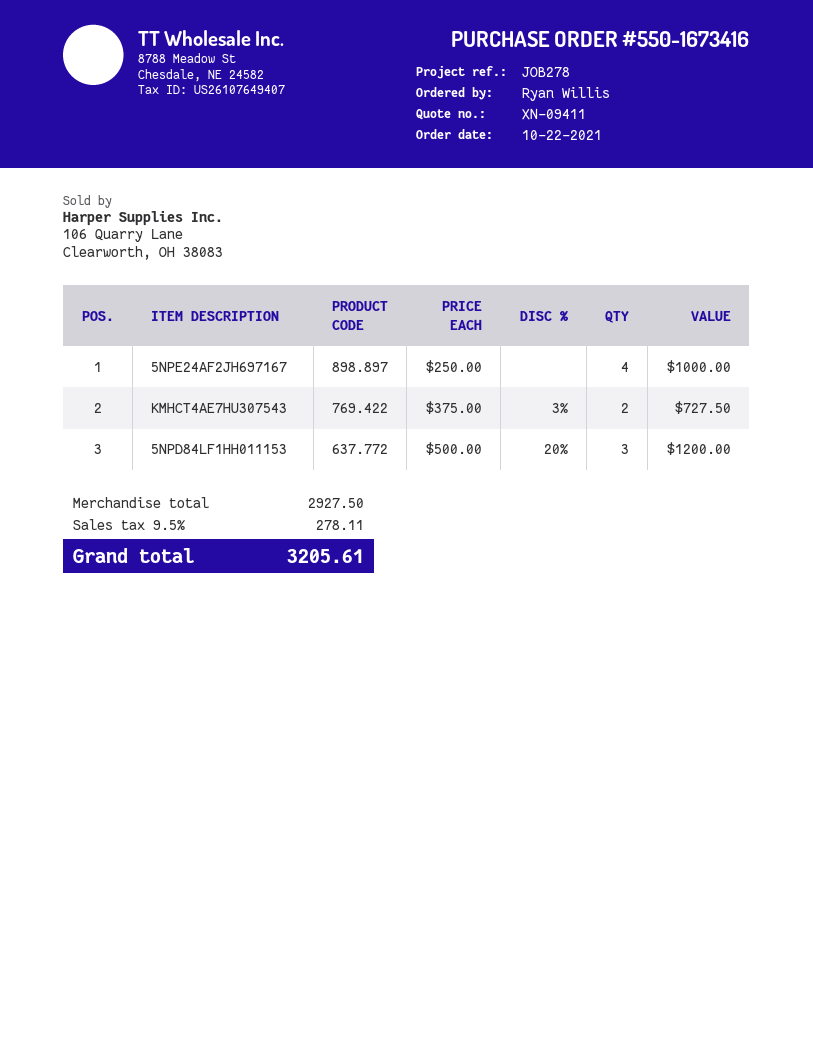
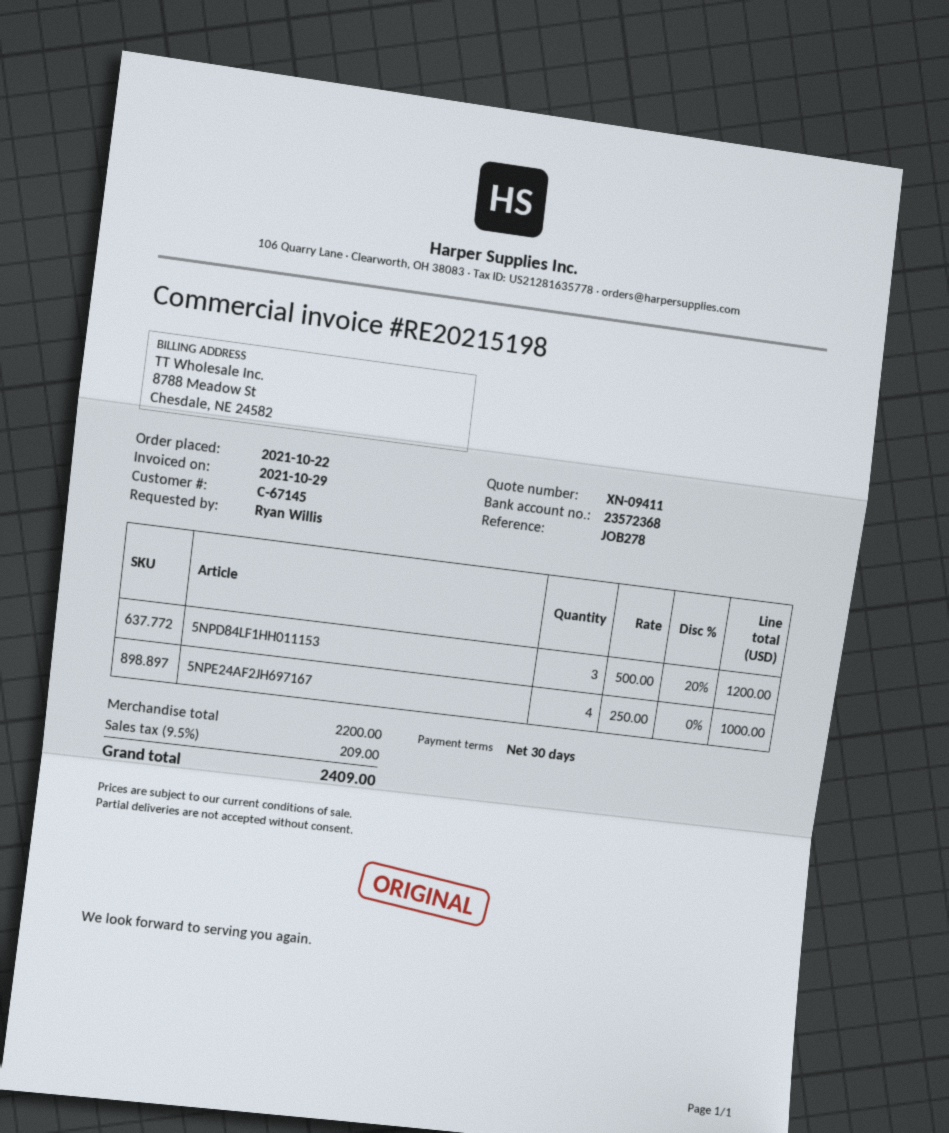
KMHCT4AE7HU307543: 2 x 375.00 - 3% = 727.50 -> none
subtotal: 2927.50 -> 2200.00
tax: 9.5% = 278.11 -> 9.5% = 209.00
total: 3205.61 -> 2409.00

